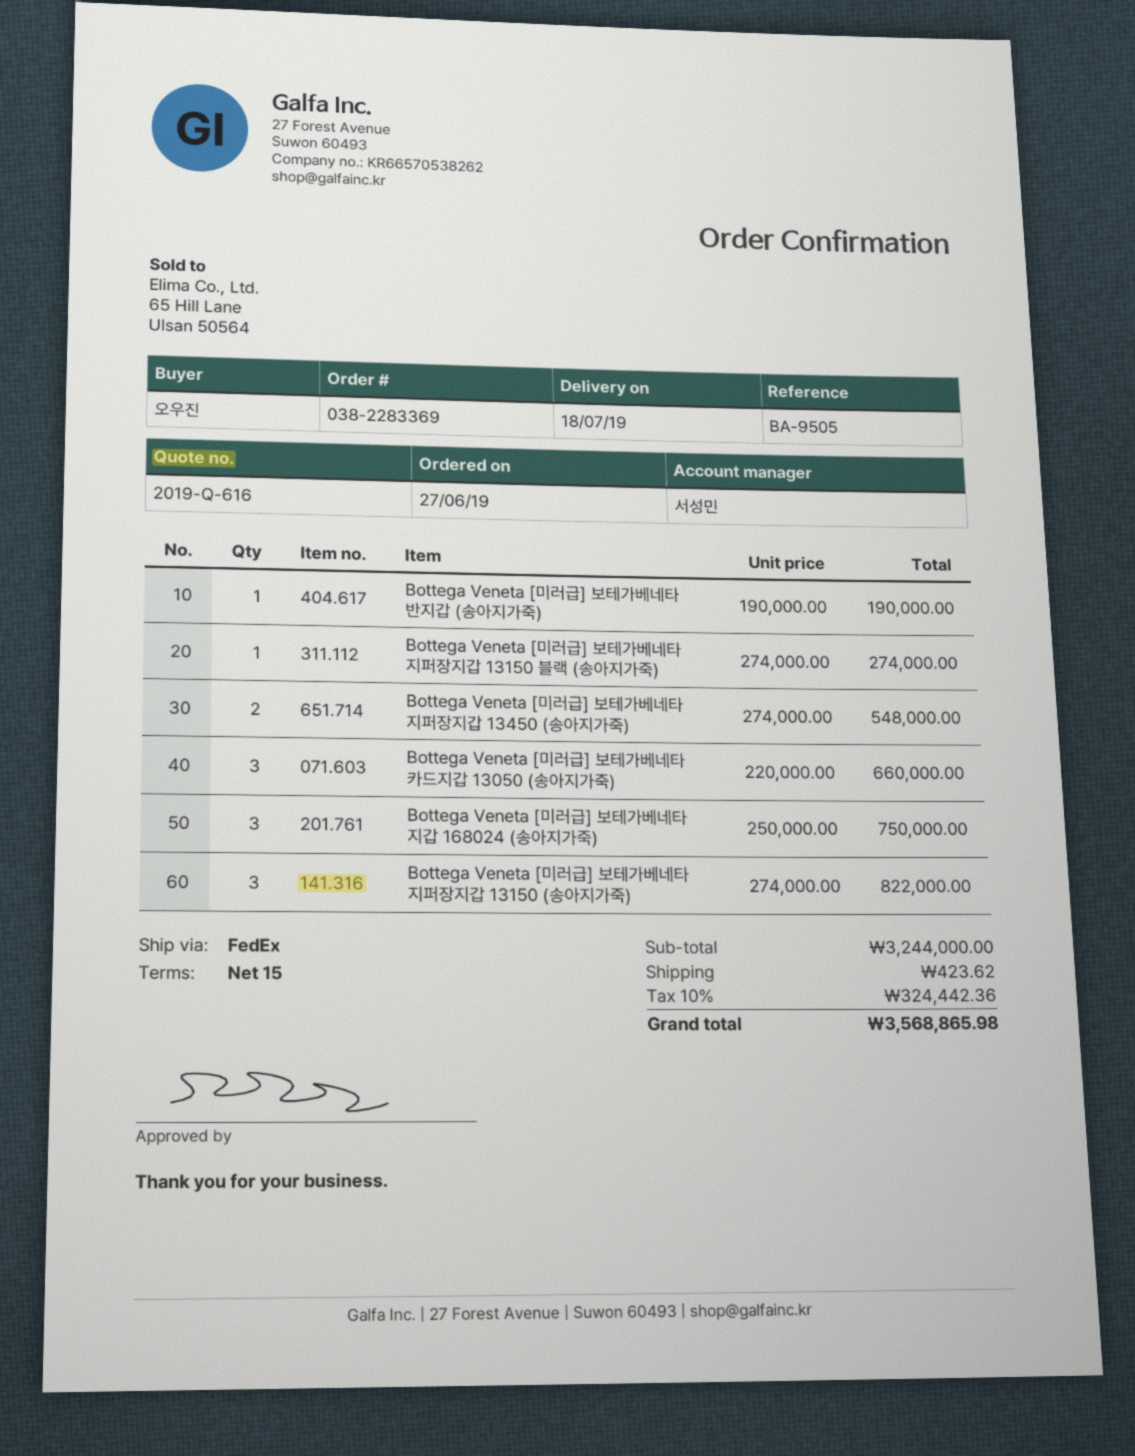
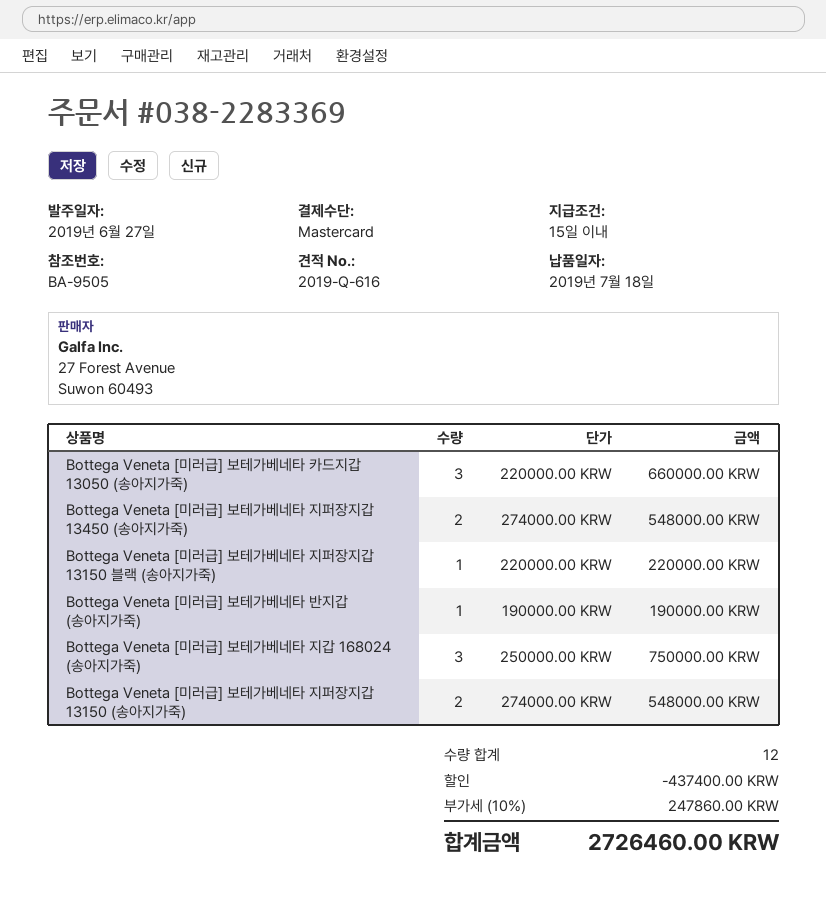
Bottega Veneta [미러급] 보테가베네타 지퍼장지갑 13150 블랙 (송아지가죽): 1 x 274000.00 = 274000.00 -> 1 x 220000.00 = 220000.00
Bottega Veneta [미러급] 보테가베네타 지퍼장지갑 13150 (송아지가죽): 3 x 274000.00 = 822000.00 -> 2 x 274000.00 = 548000.00
discount: none -> 437400.00
shipping: 423.62 -> none
tax: 10% = 324442.36 -> 10% = 247860.00
total: 3568865.98 -> 2726460.00

